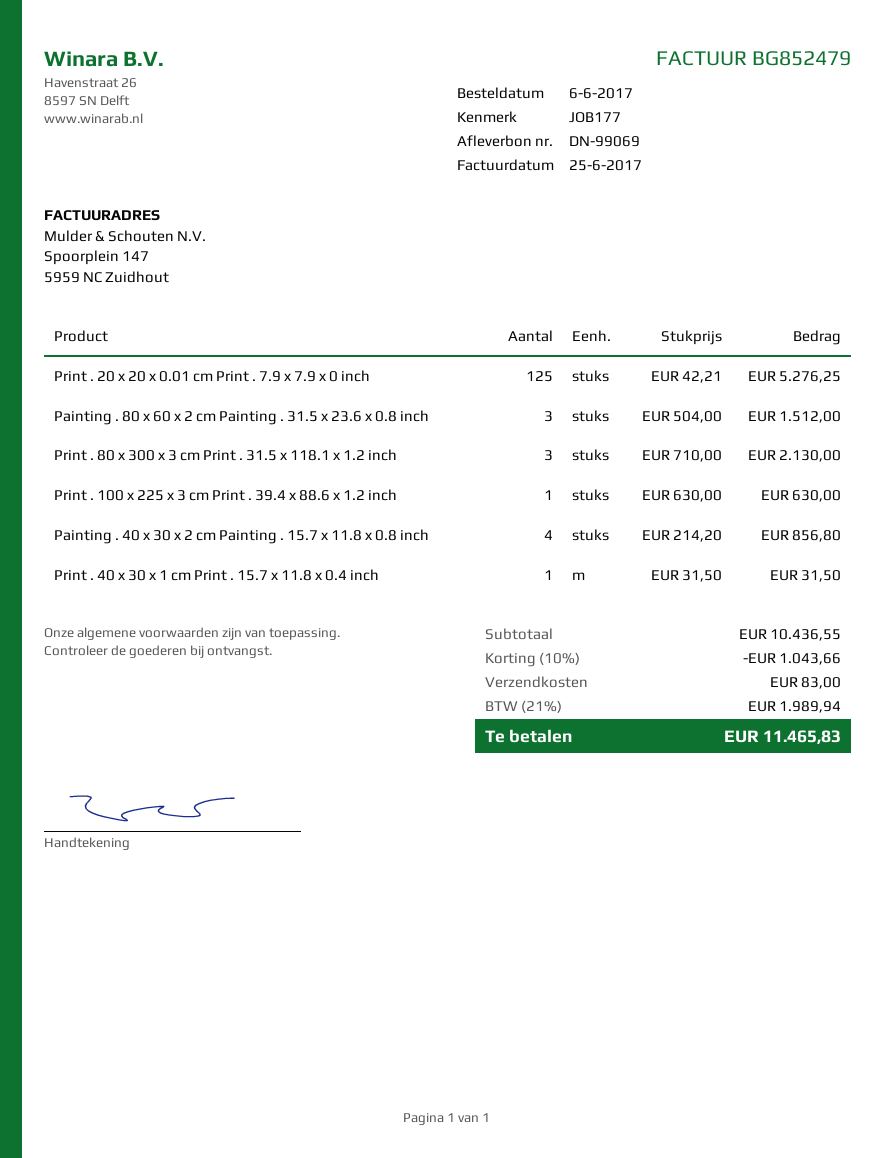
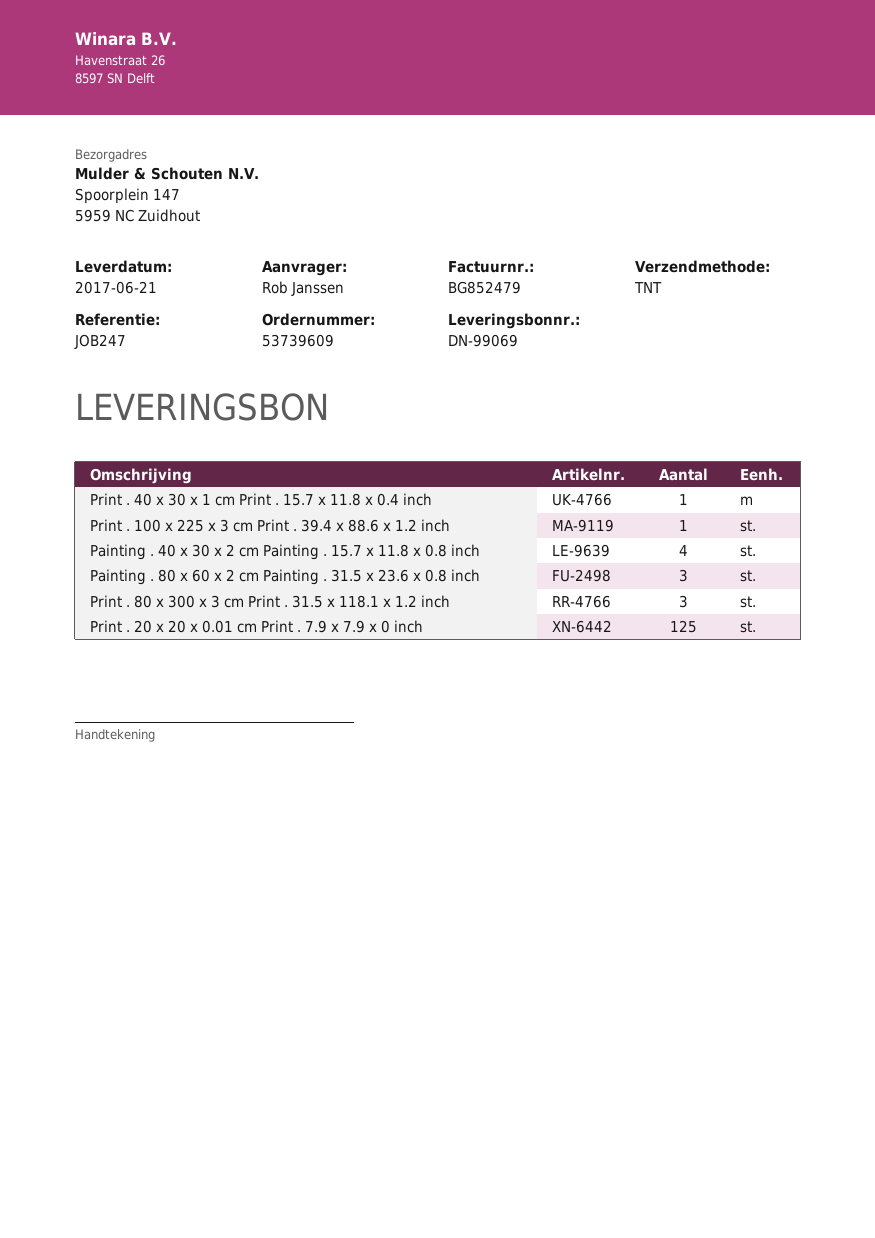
reference: JOB177 -> JOB247

